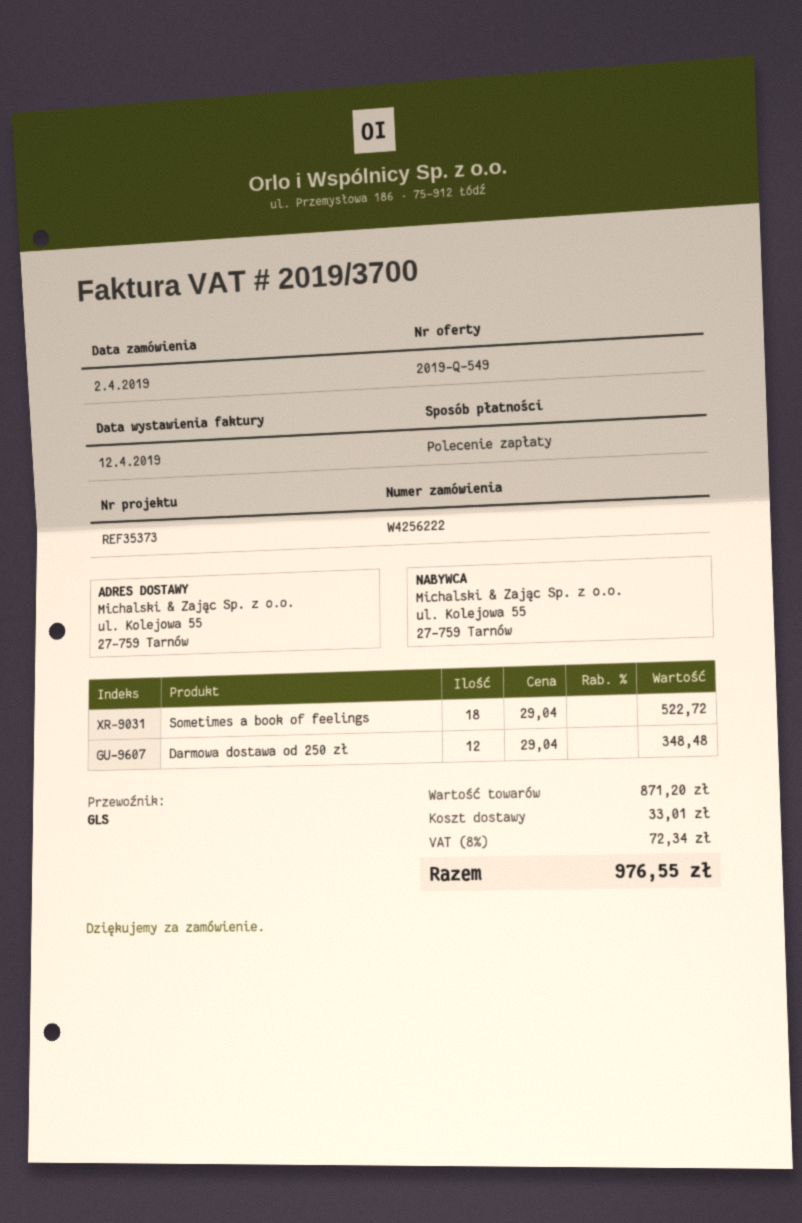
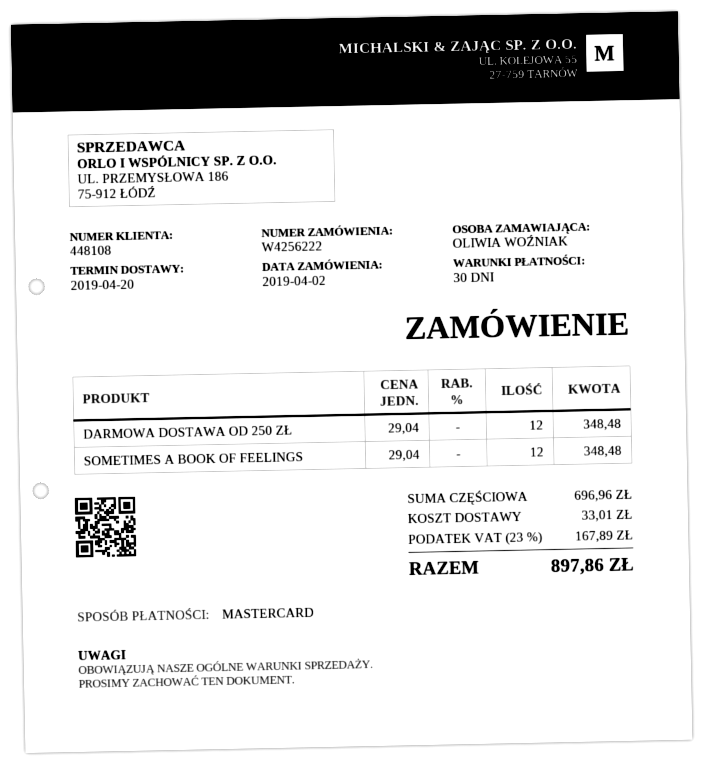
payment method: direct debit -> Mastercard
Sometimes a book of feelings: 18 x 29.04 = 522.72 -> 12 x 29.04 = 348.48
subtotal: 871.20 -> 696.96
tax: 8% = 72.34 -> 23% = 167.89
total: 976.55 -> 897.86

